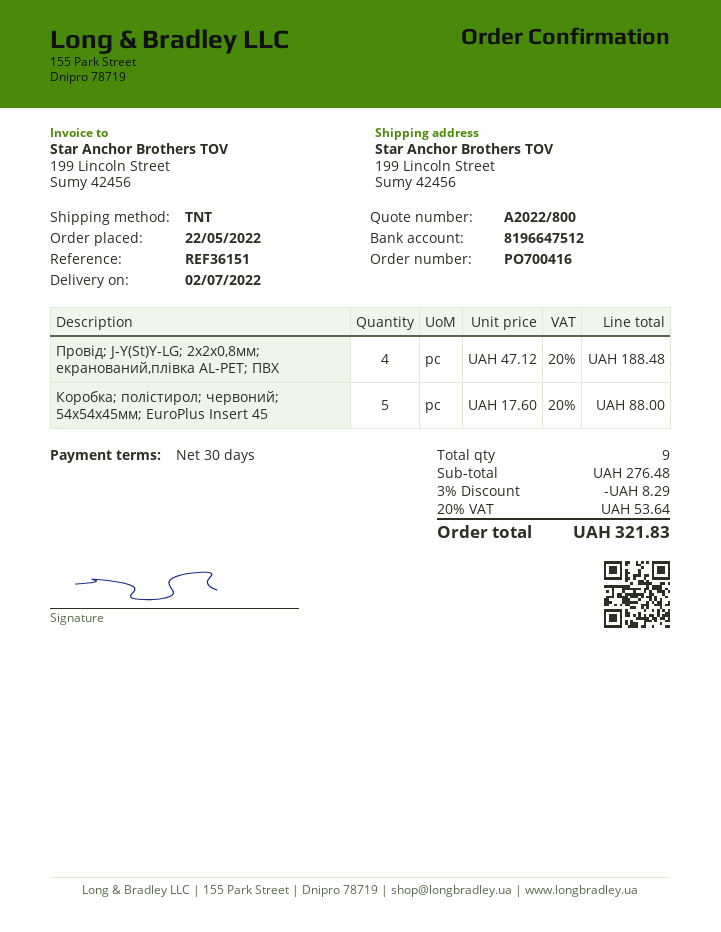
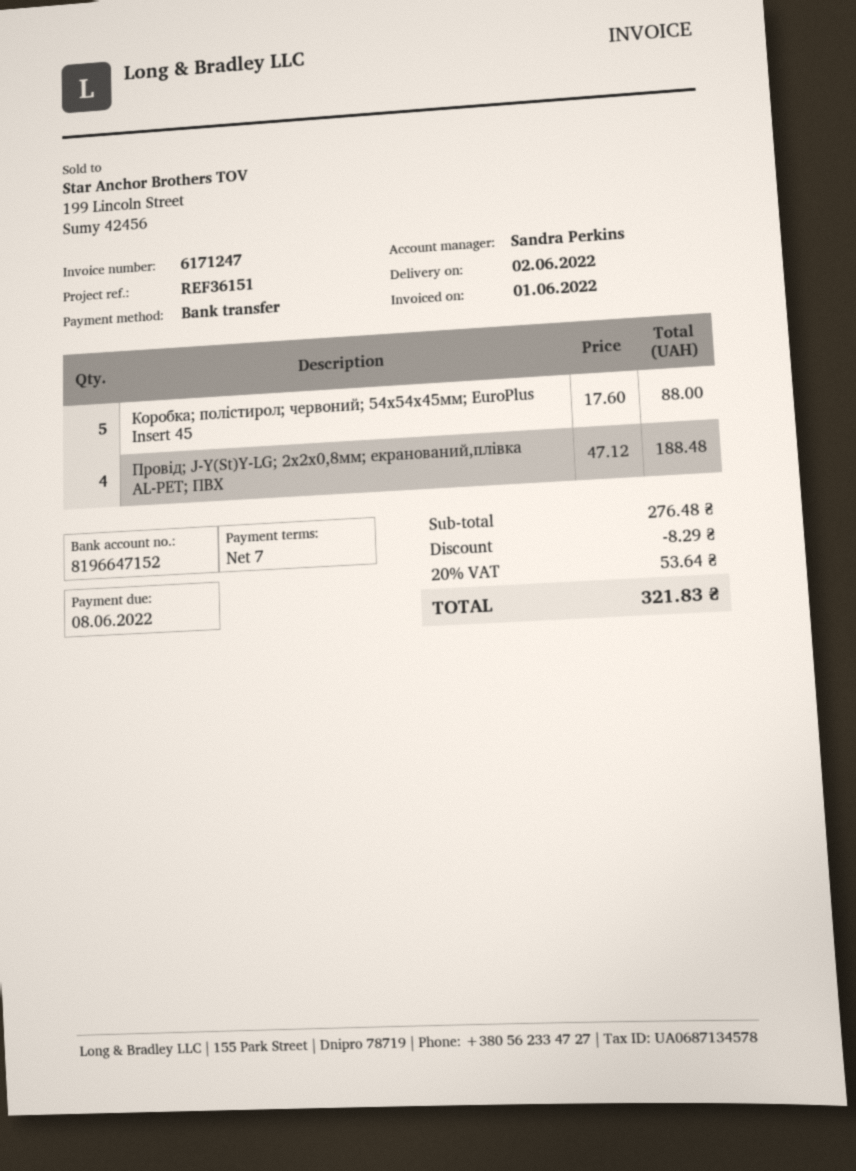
delivery date: 2022-07-02 -> 2022-06-02
payment terms: 30 days -> 7 days
bank account: 8196647512 -> 8196647152

